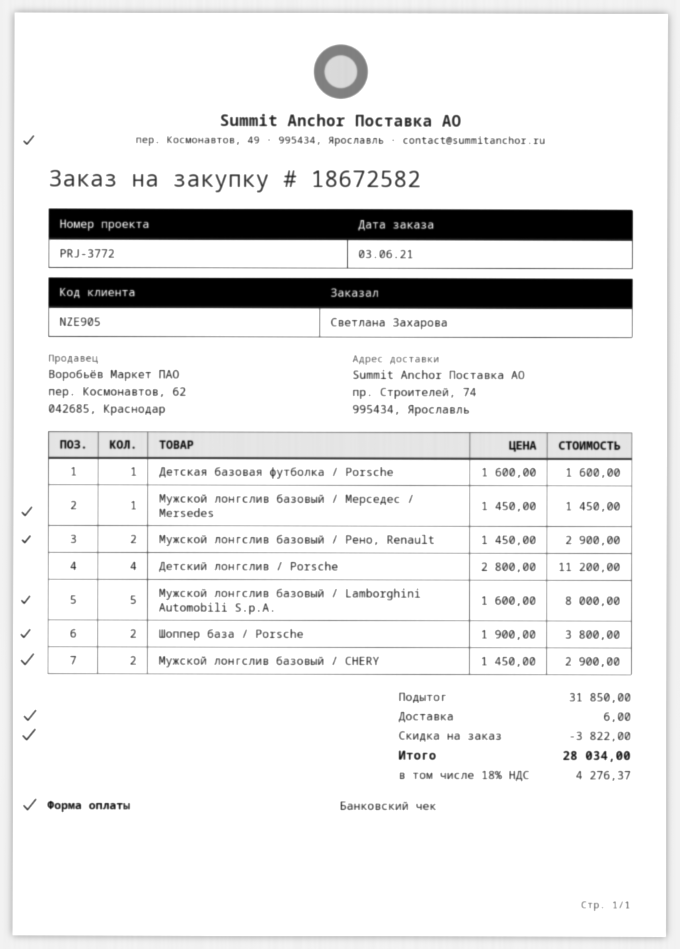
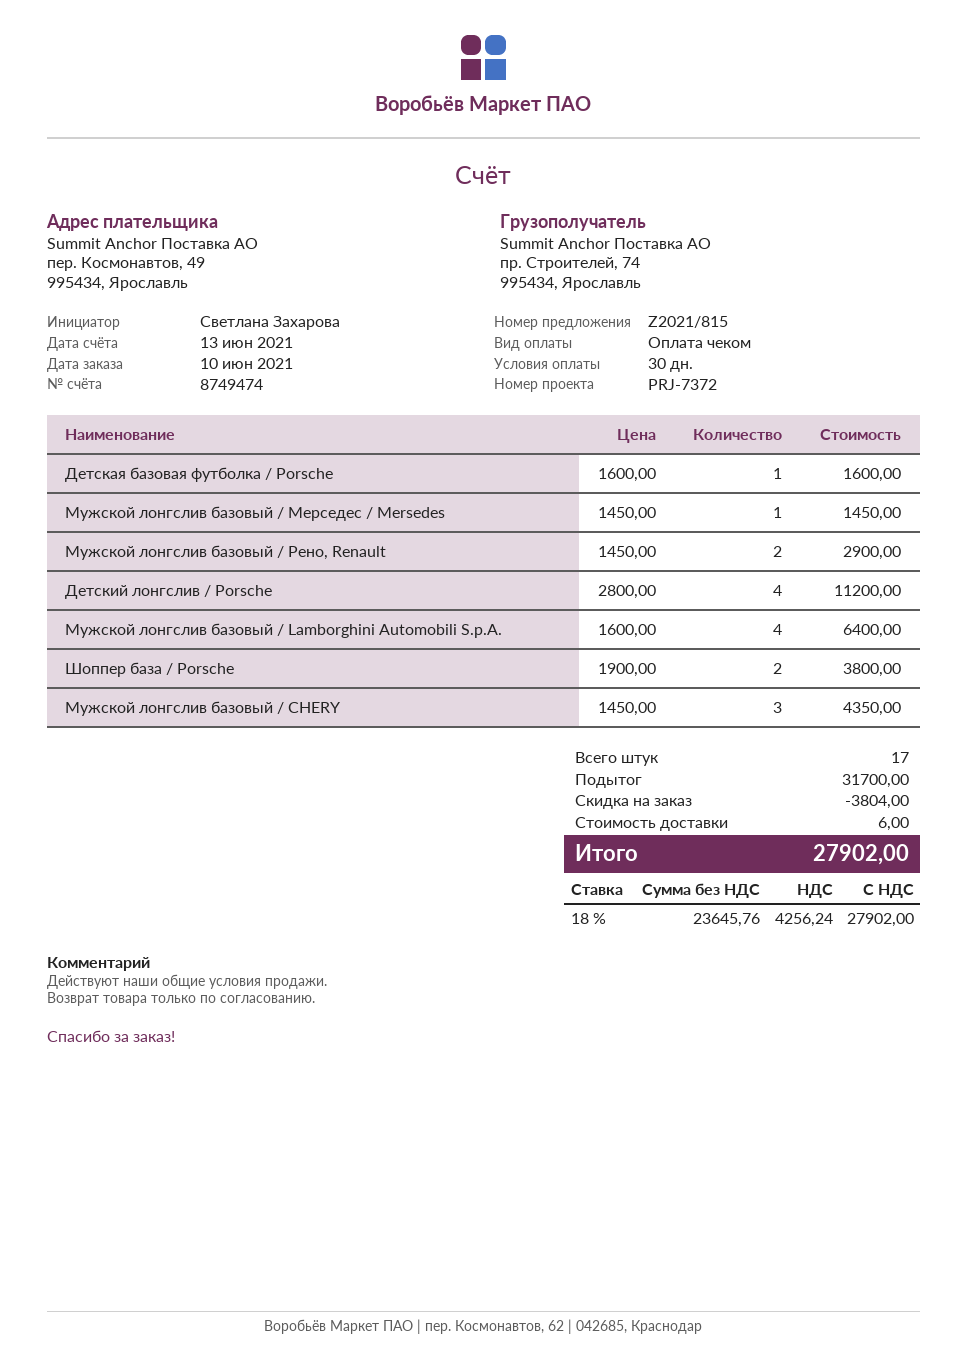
order date: 2021-06-03 -> 2021-06-10
reference: PRJ-3772 -> PRJ-7372
Мужской лонгслив базовый / Lamborghini Automobili S.p.A.: 5 x 1600.00 = 8000.00 -> 4 x 1600.00 = 6400.00
Мужской лонгслив базовый / CHERY: 2 x 1450.00 = 2900.00 -> 3 x 1450.00 = 4350.00
subtotal: 31850.00 -> 31700.00
discount: 3822.00 -> 3804.00
tax: 18% = 4276.37 -> 18% = 4256.24
total: 28034.00 -> 27902.00

